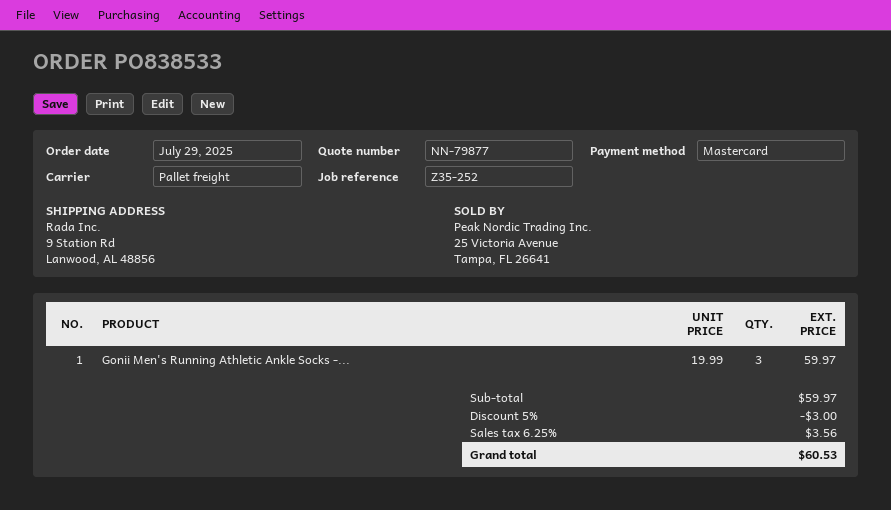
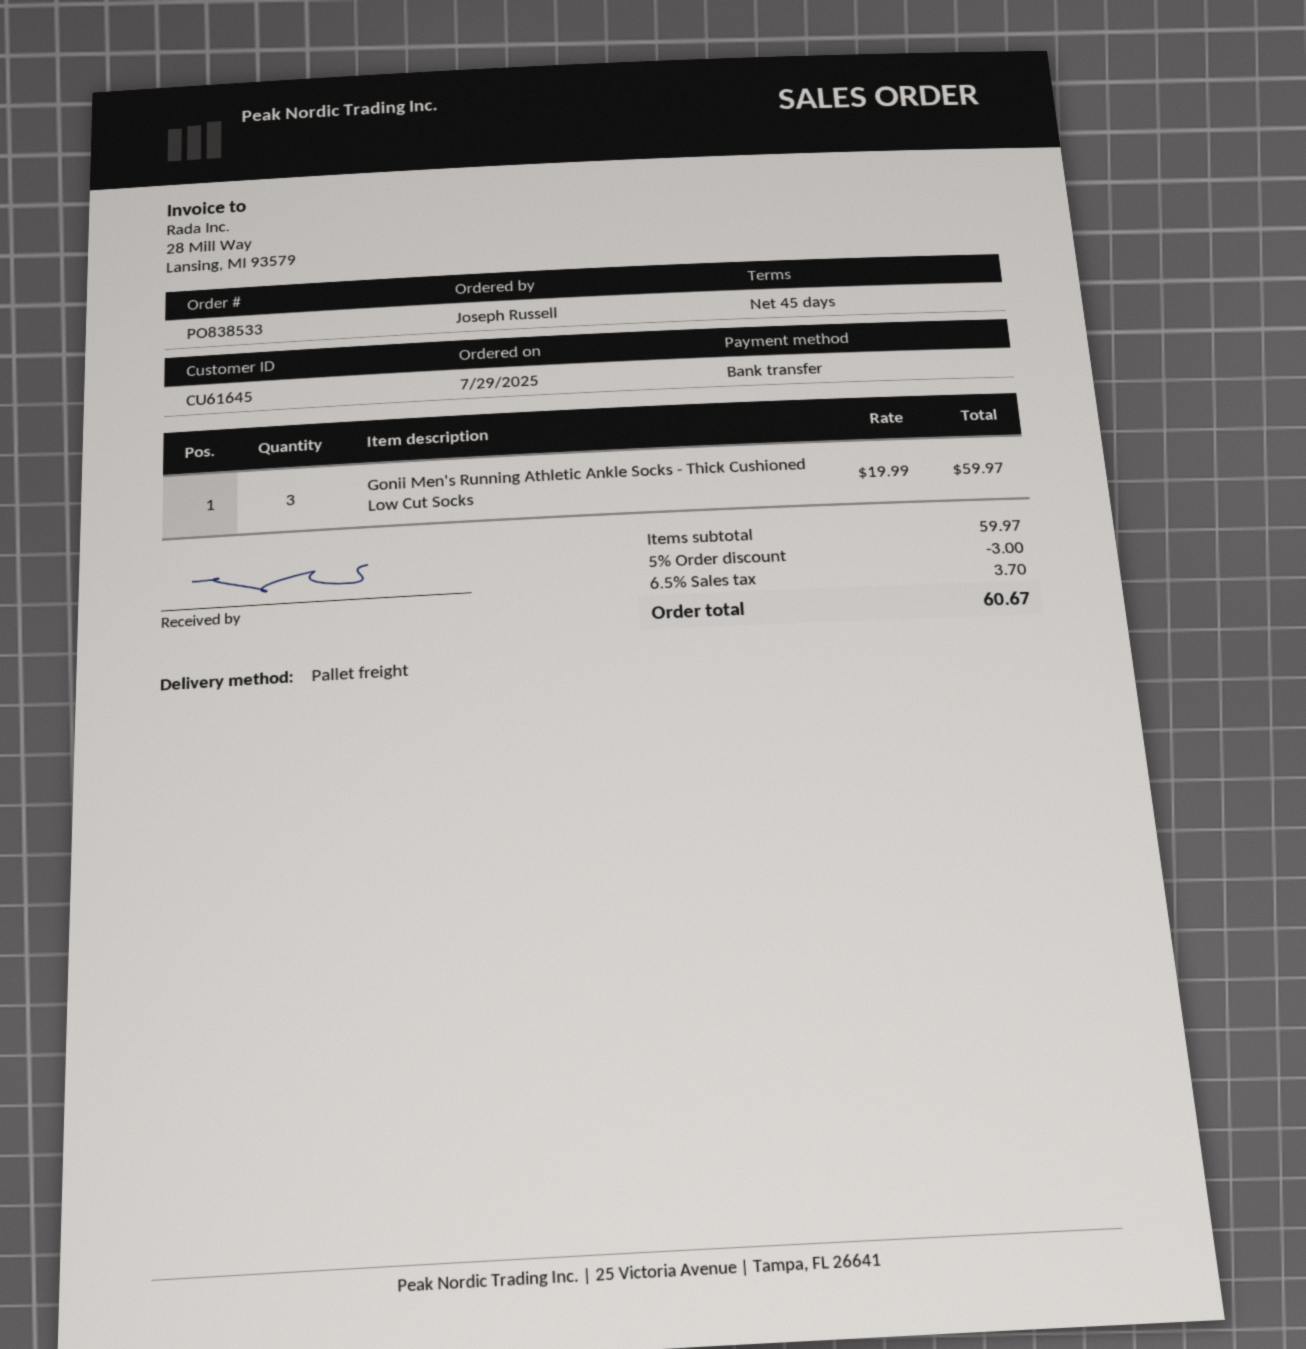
payment method: Mastercard -> bank transfer
tax: 6.25% = 3.56 -> 6.5% = 3.70
total: 60.53 -> 60.67

